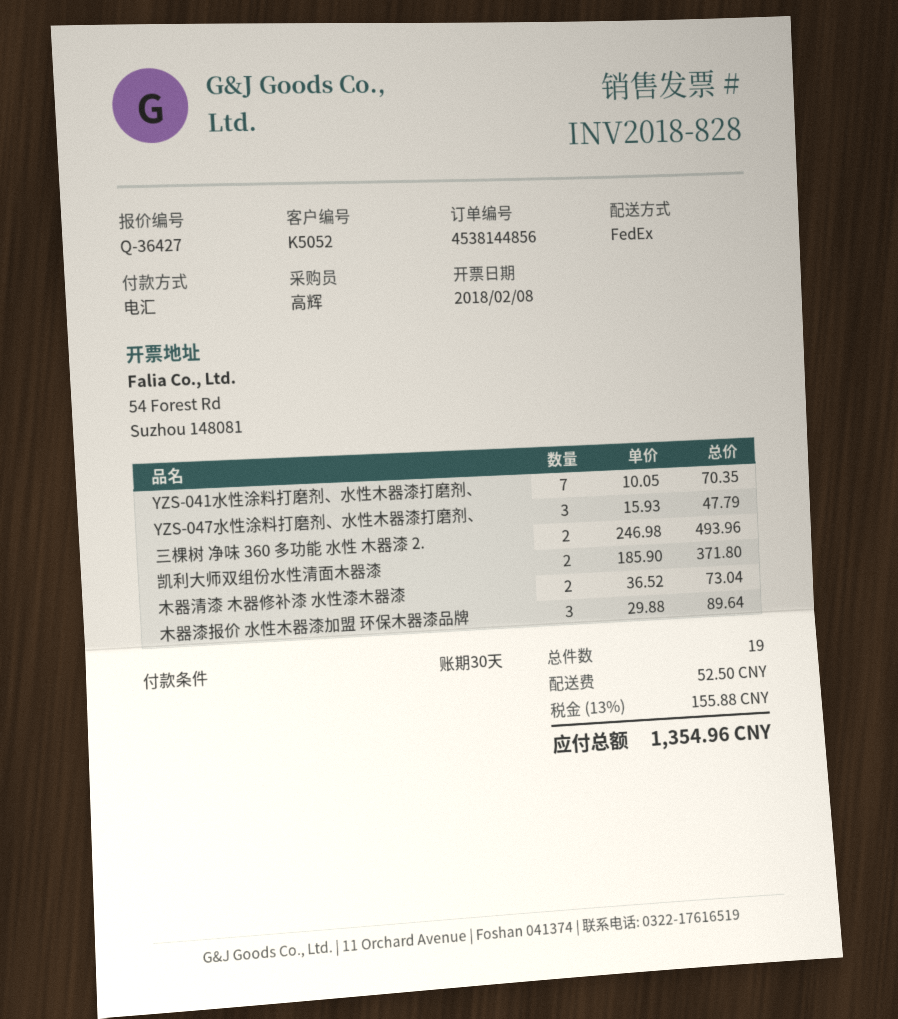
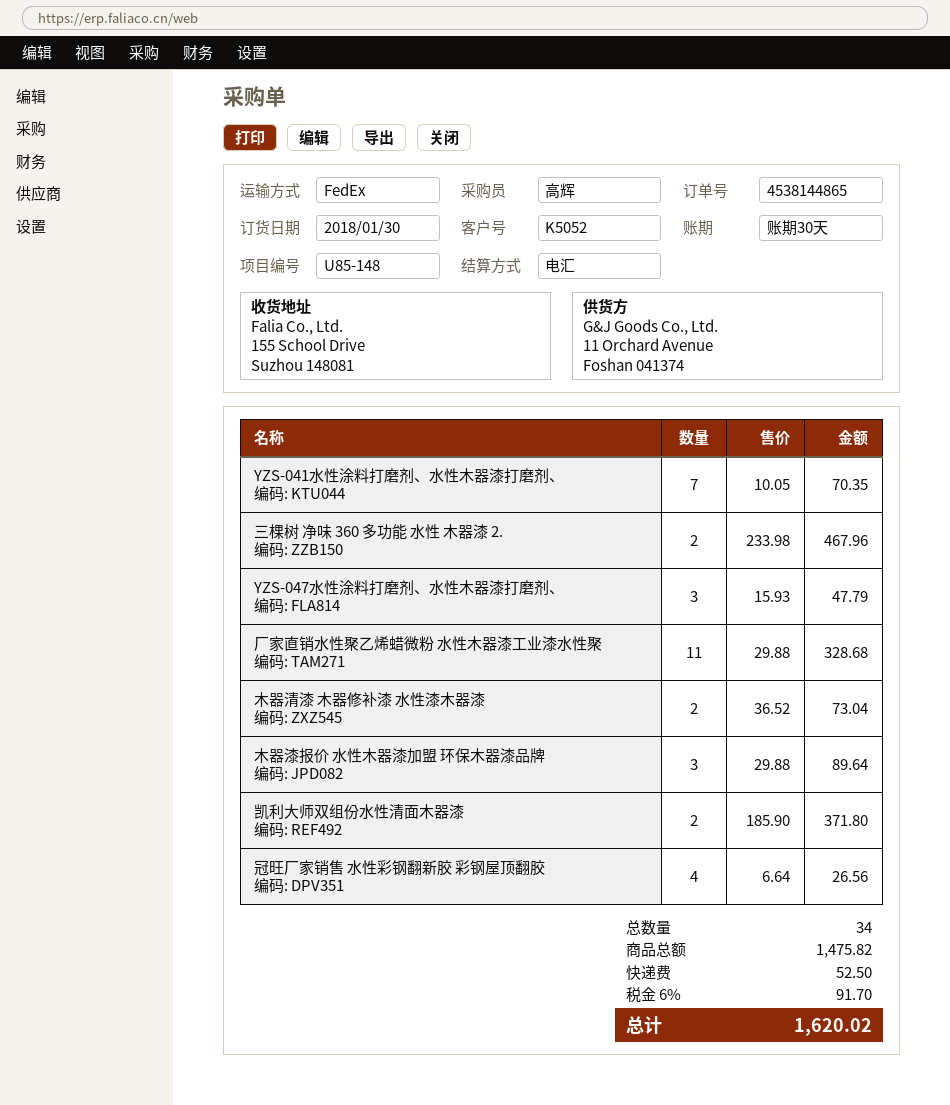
order number: 4538144856 -> 4538144865
三棵树 净味 360 多功能 水性 木器漆 2.: 2 x 246.98 = 493.96 -> 2 x 233.98 = 467.96
厂家直销水性聚乙烯蜡微粉 水性木器漆工业漆水性聚: none -> 11 x 29.88 = 328.68
冠旺厂家销售 水性彩钢翻新胶 彩钢屋顶翻胶: none -> 4 x 6.64 = 26.56
total quantity: 19 -> 34
tax: 13% = 155.88 -> 6% = 91.70
total: 1354.96 -> 1620.02

